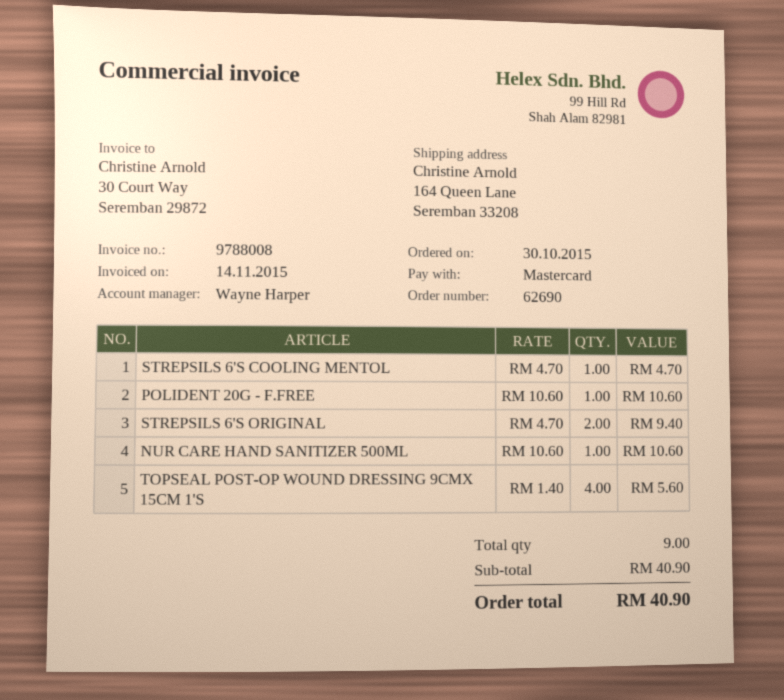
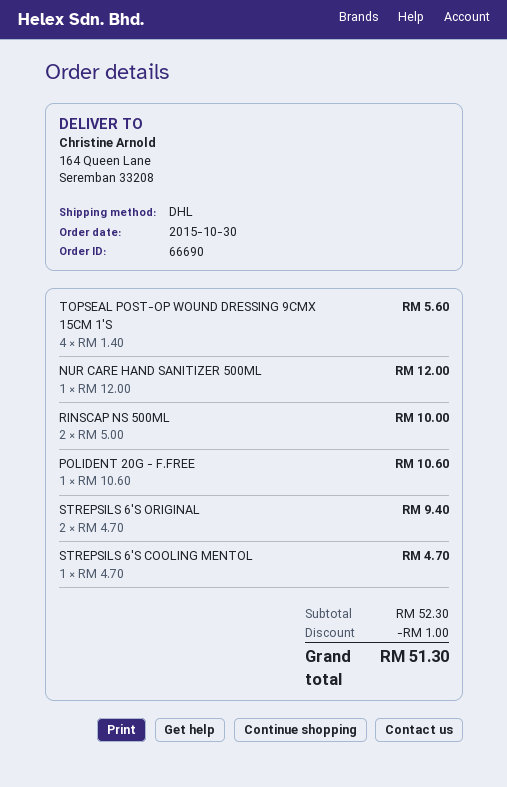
order number: 62690 -> 66690
NUR CARE HAND SANITIZER 500ML: 1 x 10.60 = 10.60 -> 1 x 12.00 = 12.00
RINSCAP NS 500ML: none -> 2 x 5.00 = 10.00
subtotal: 40.90 -> 52.30
discount: none -> 1.00
total: 40.90 -> 51.30

